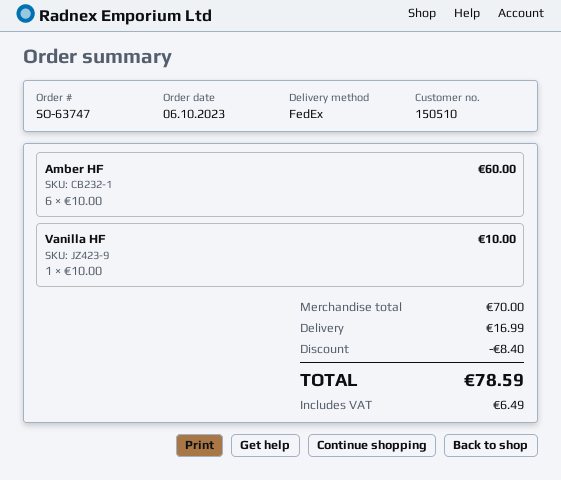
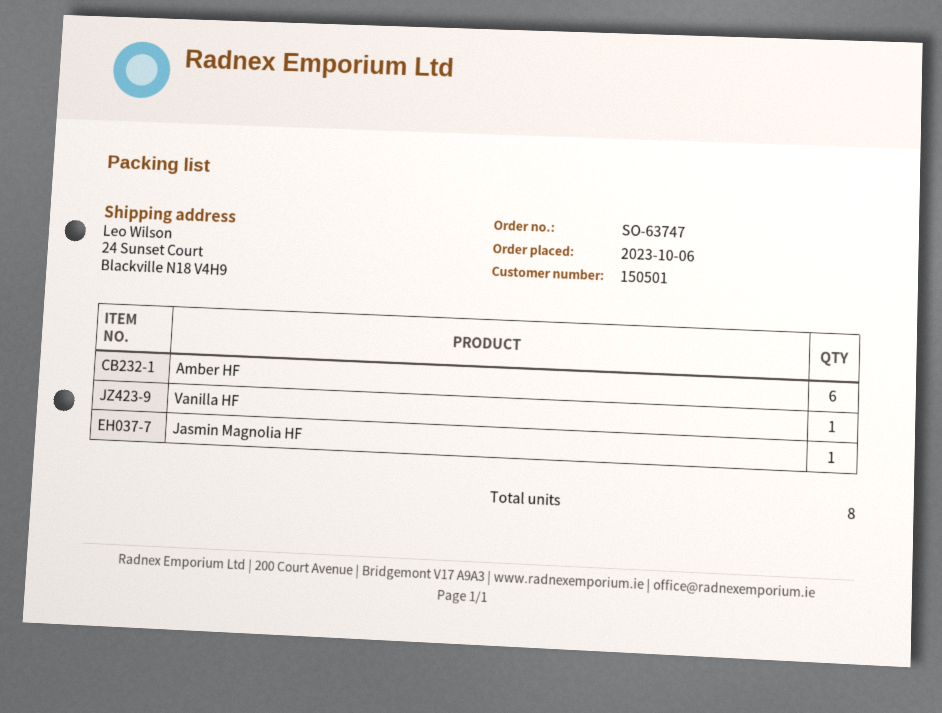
customer number: 150510 -> 150501
Jasmin Magnolia HF: none -> 1

